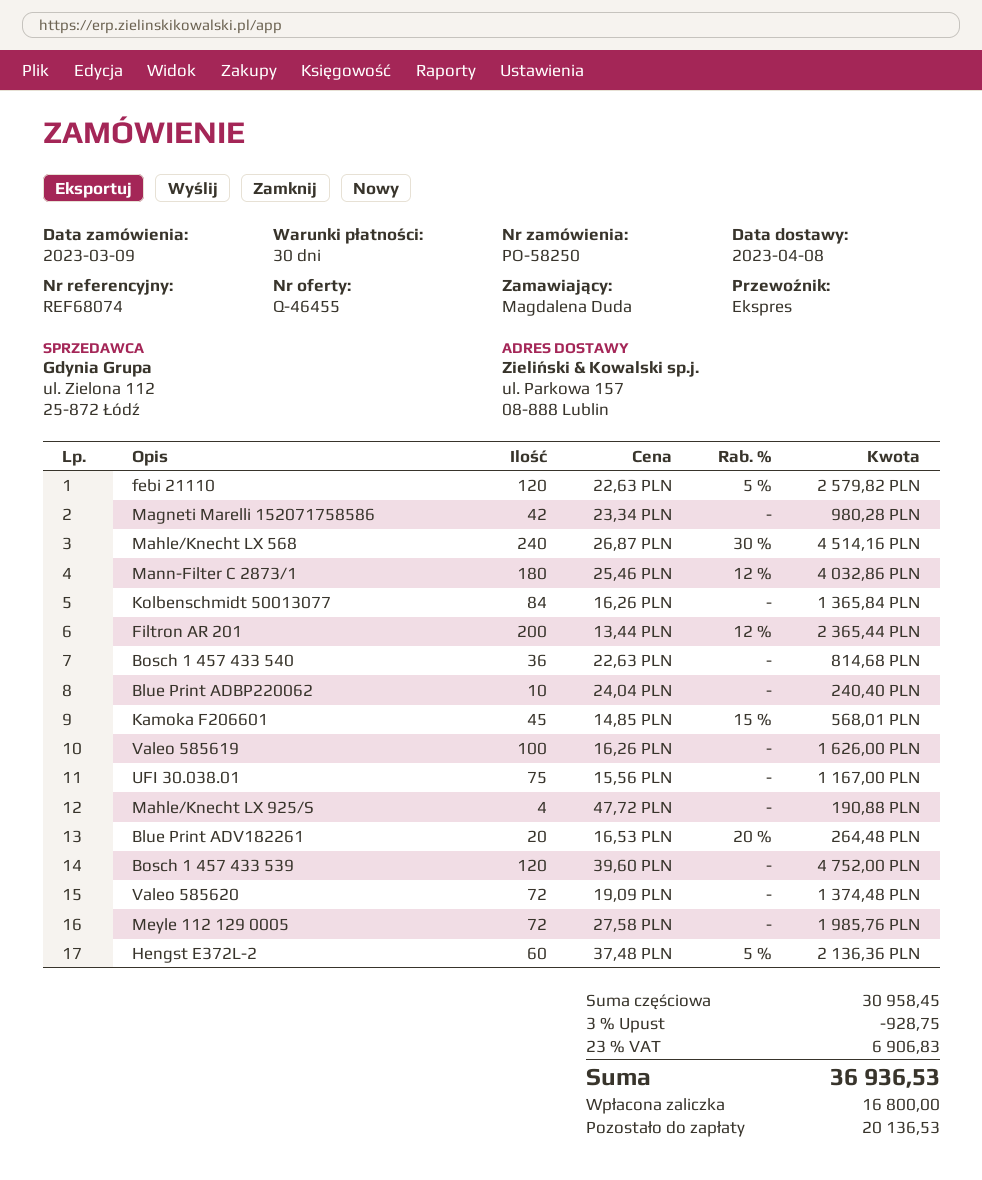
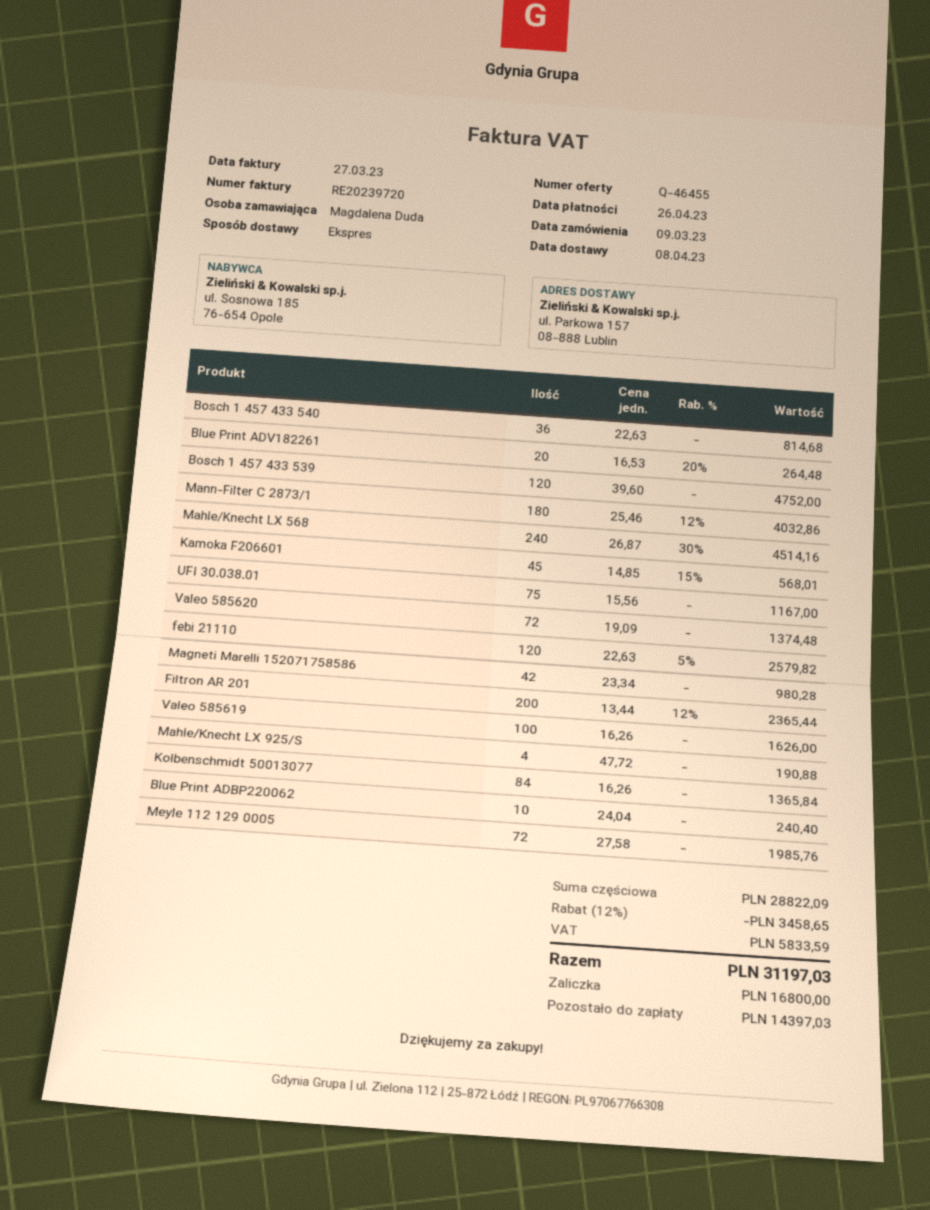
Hengst E372L-2: 60 x 37.48 - 5% = 2136.36 -> none
subtotal: 30958.45 -> 28822.09
discount: 3% = 928.75 -> 12% = 3458.65
tax: 6906.83 -> 5833.59
total: 36936.53 -> 31197.03
balance: 20136.53 -> 14397.03

